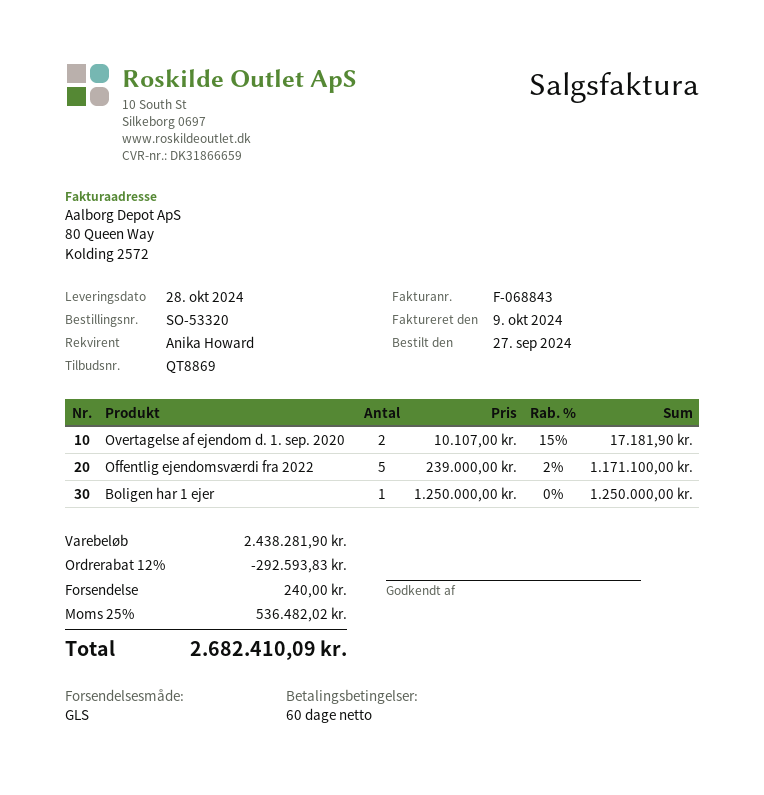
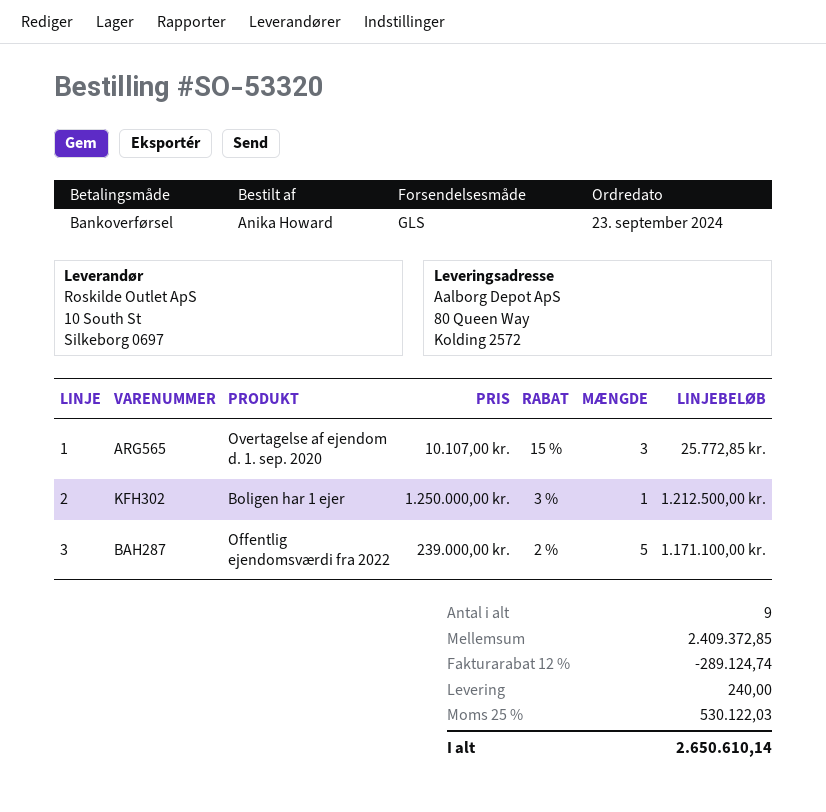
order date: 2024-09-27 -> 2024-09-23
Overtagelse af ejendom d. 1. sep. 2020: 2 x 10107.00 - 15% = 17181.90 -> 3 x 10107.00 - 15% = 25772.85
Boligen har 1 ejer: 1 x 1250000.00 = 1250000.00 -> 1 x 1250000.00 - 3% = 1212500.00
subtotal: 2438281.90 -> 2409372.85
discount: 12% = 292593.83 -> 12% = 289124.74
tax: 25% = 536482.02 -> 25% = 530122.03
total: 2682410.09 -> 2650610.14

